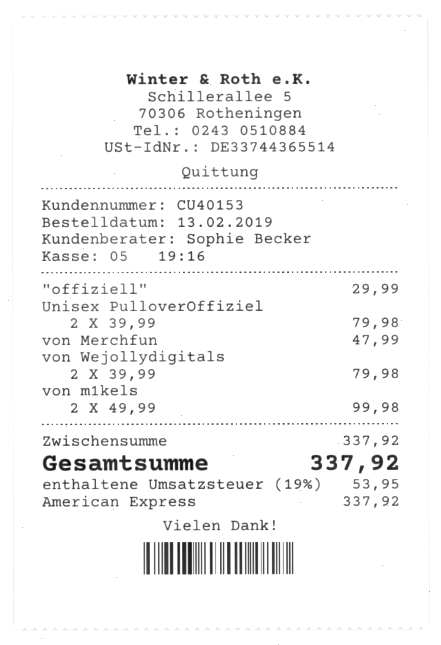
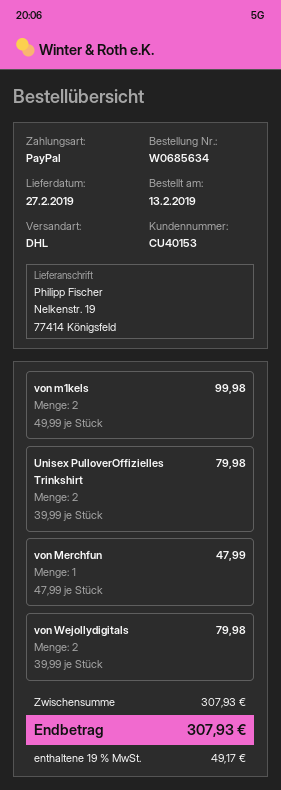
payment method: American Express -> PayPal
"offiziell": 1 x 29.99 = 29.99 -> none
subtotal: 337.92 -> 307.93
tax: 19% = 53.95 -> 19% = 49.17
total: 337.92 -> 307.93

